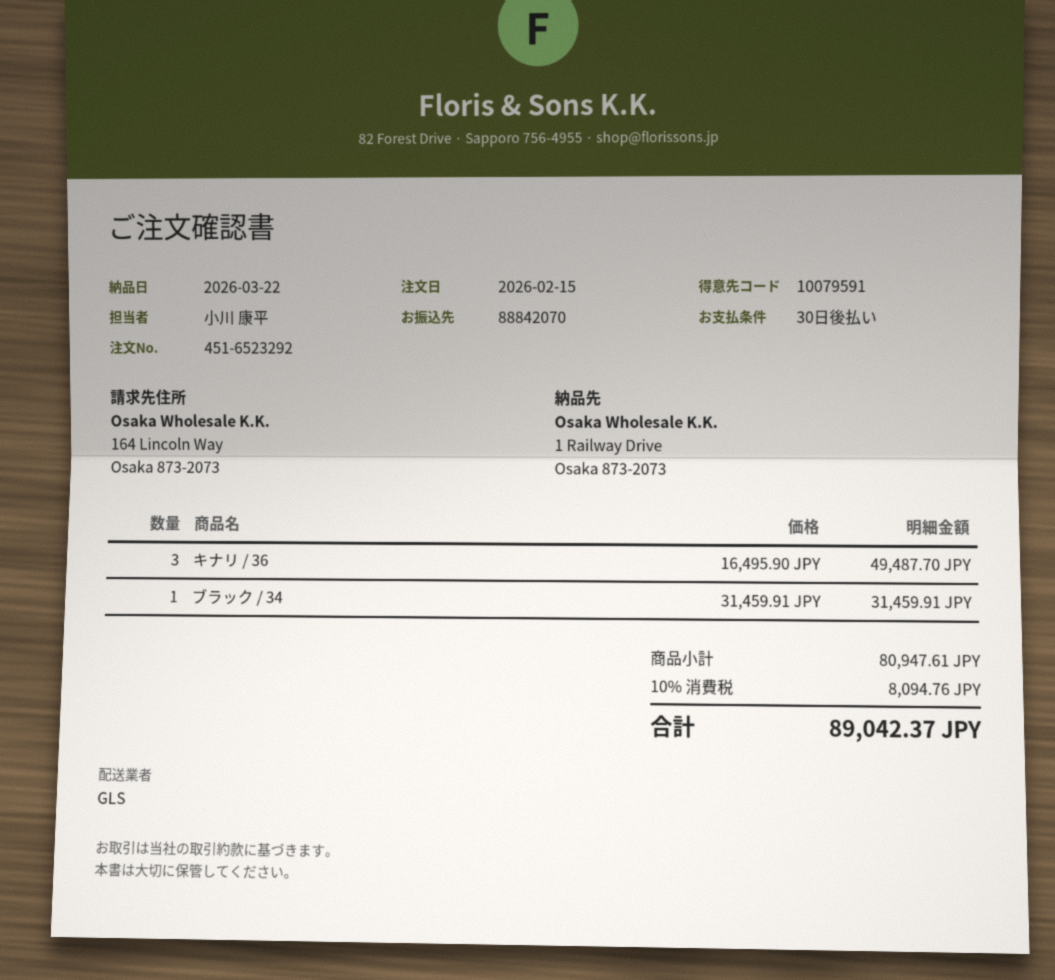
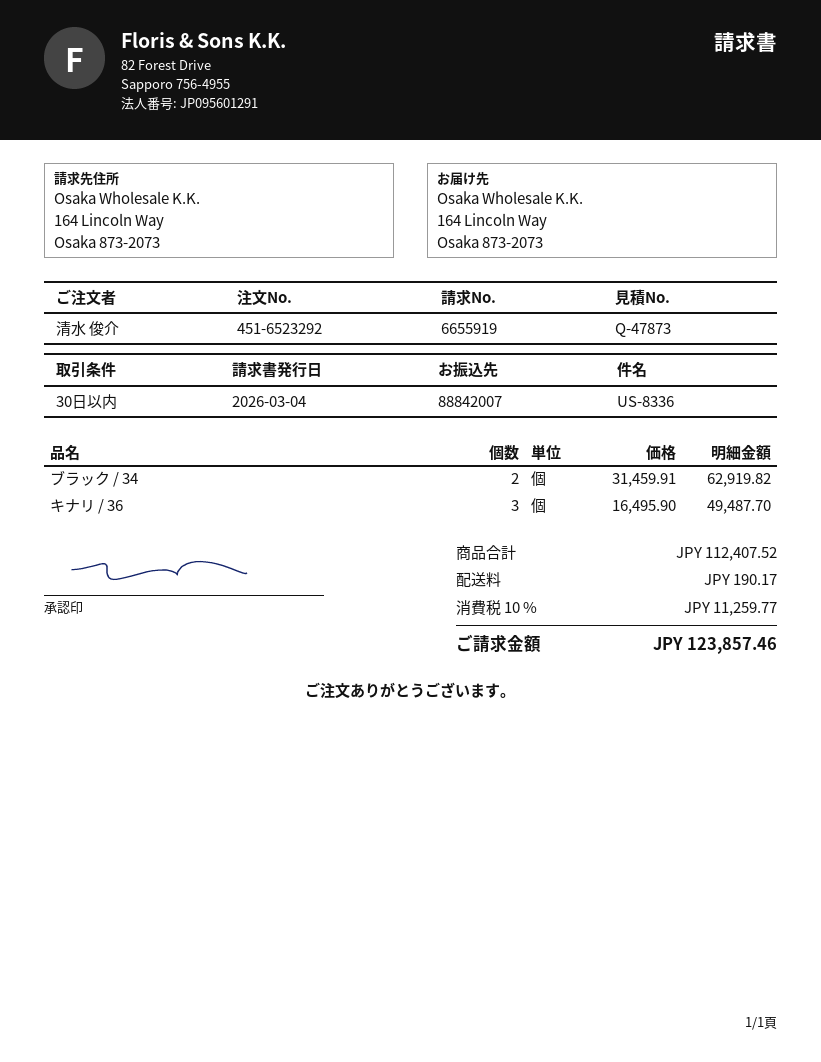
bank account: 88842070 -> 88842007
ship to: 1 Railway Drive, Osaka 873-2073 -> 164 Lincoln Way, Osaka 873-2073
ブラック / 34: 1 x 31459.91 = 31459.91 -> 2 x 31459.91 = 62919.82
subtotal: 80947.61 -> 112407.52
shipping: none -> 190.17
tax: 10% = 8094.76 -> 10% = 11259.77
total: 89042.37 -> 123857.46

